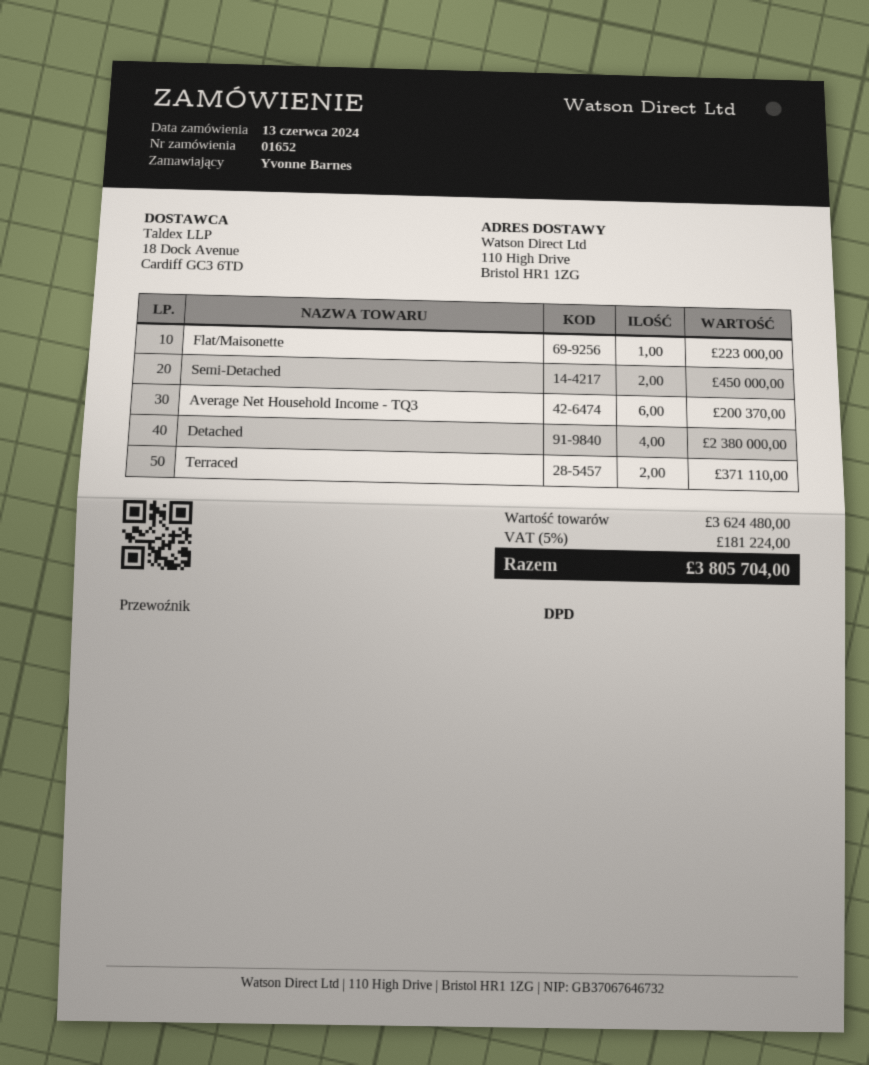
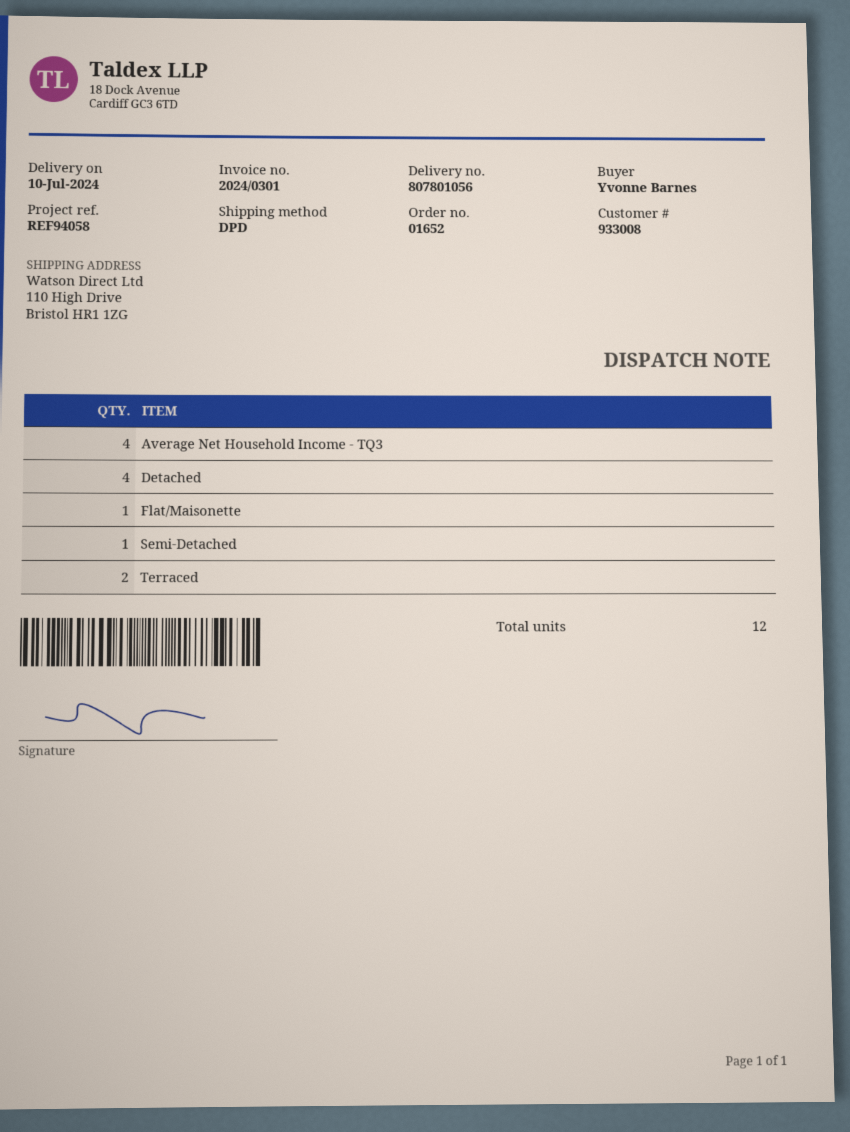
Semi-Detached: 2 -> 1
Average Net Household Income - TQ3: 6 -> 4

